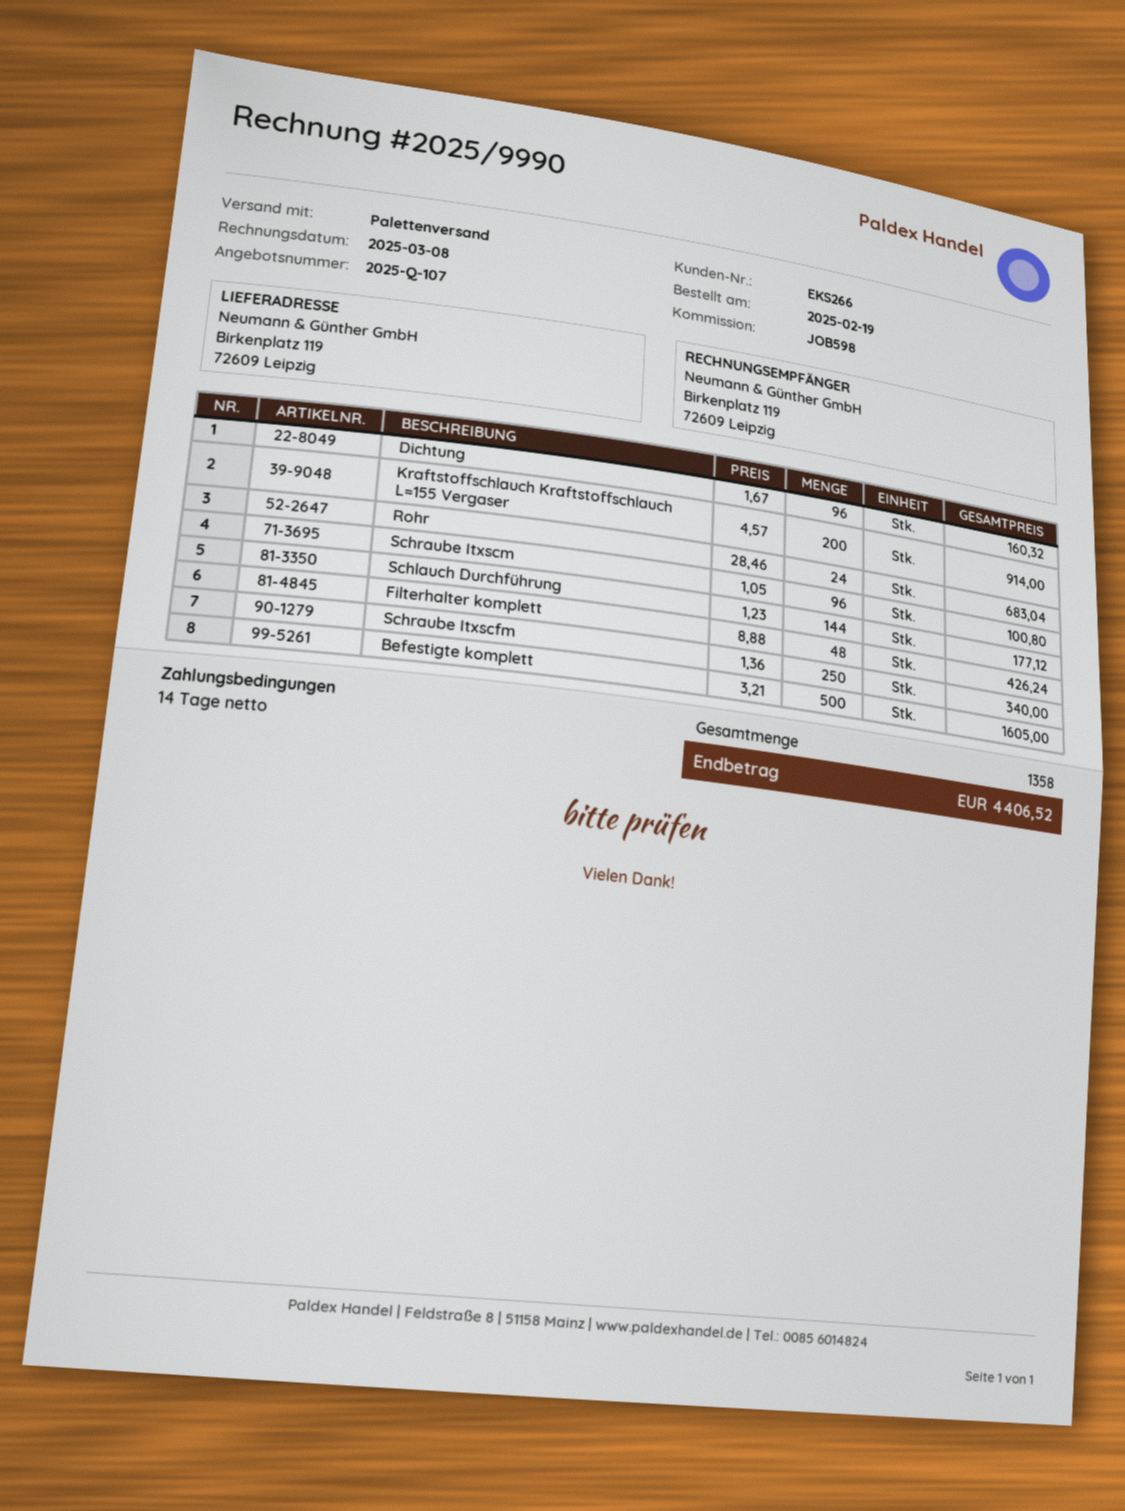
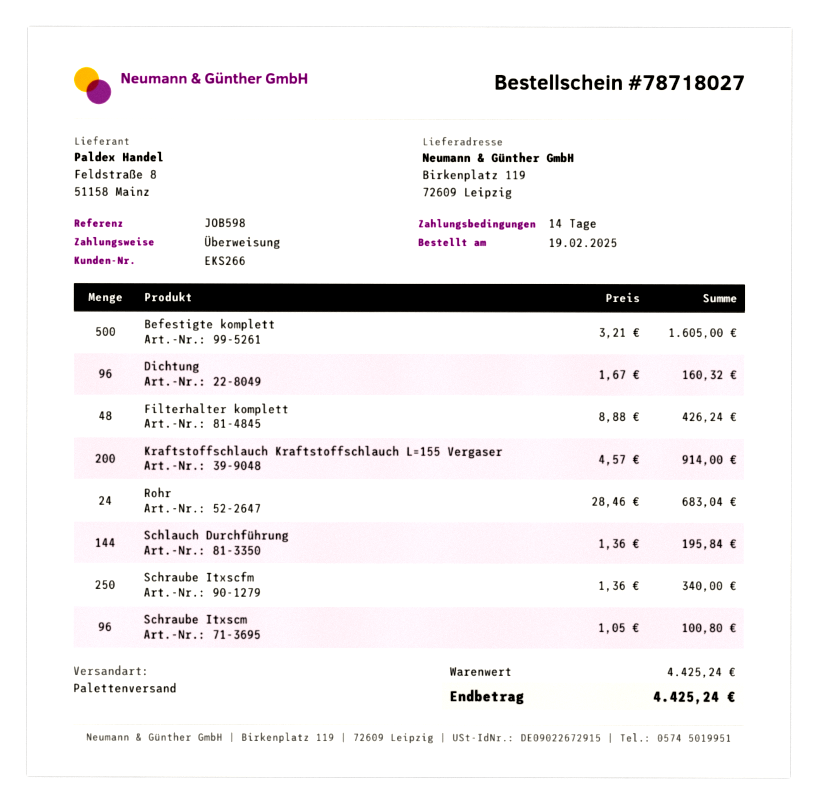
Schlauch Durchführung: 144 x 1.23 = 177.12 -> 144 x 1.36 = 195.84
total: 4406.52 -> 4425.24

